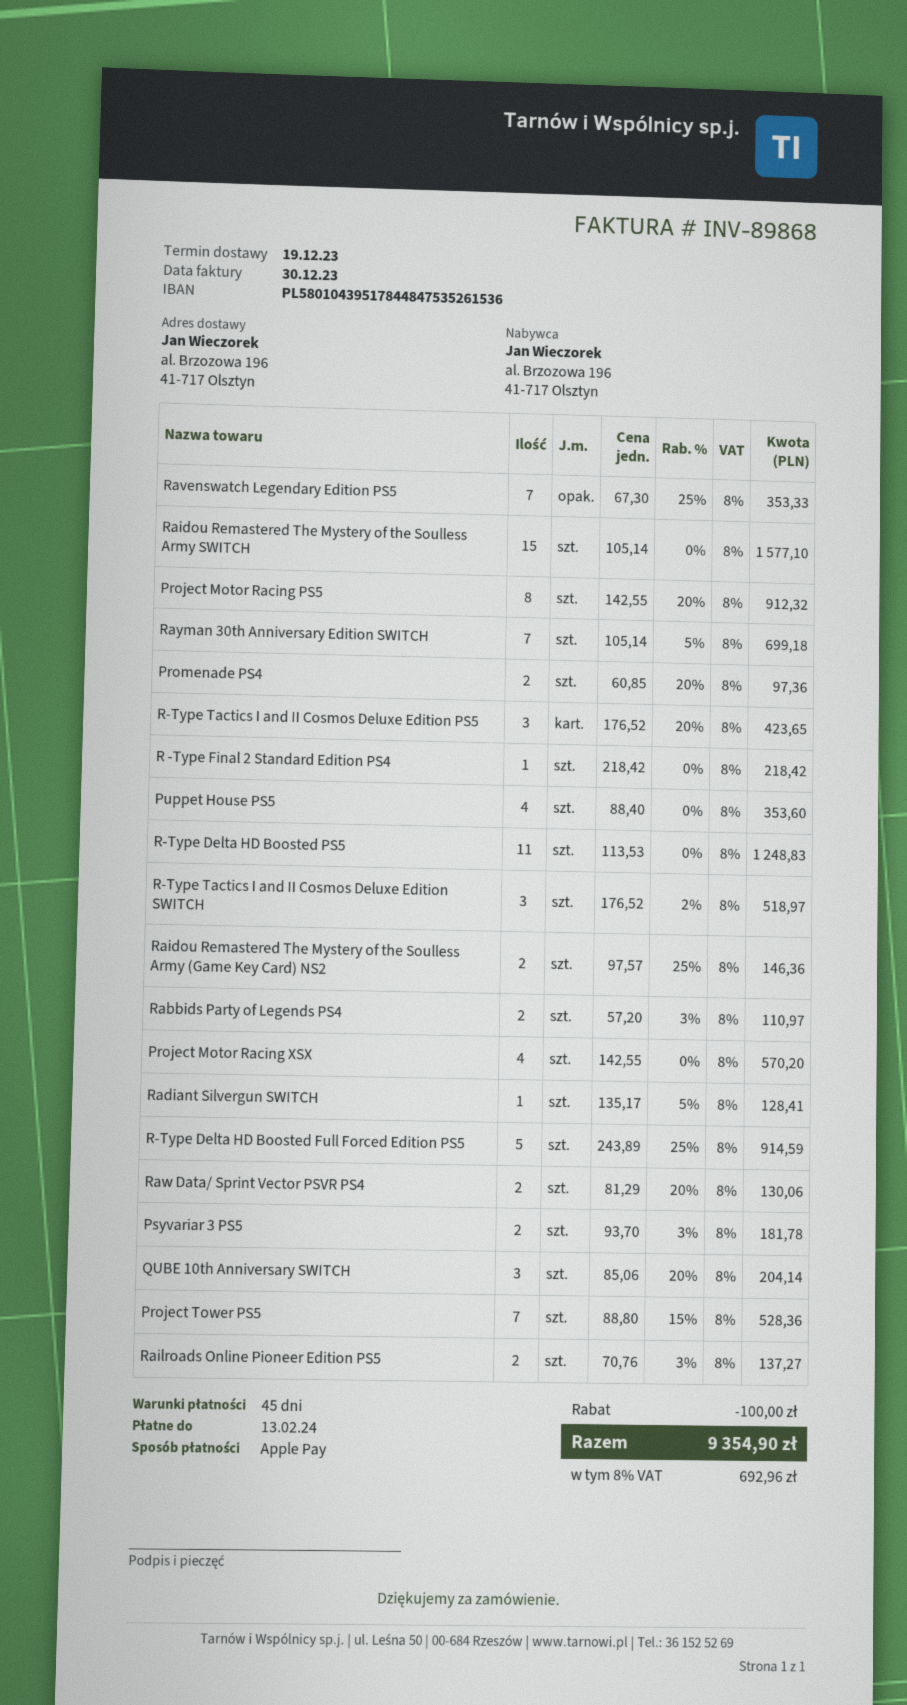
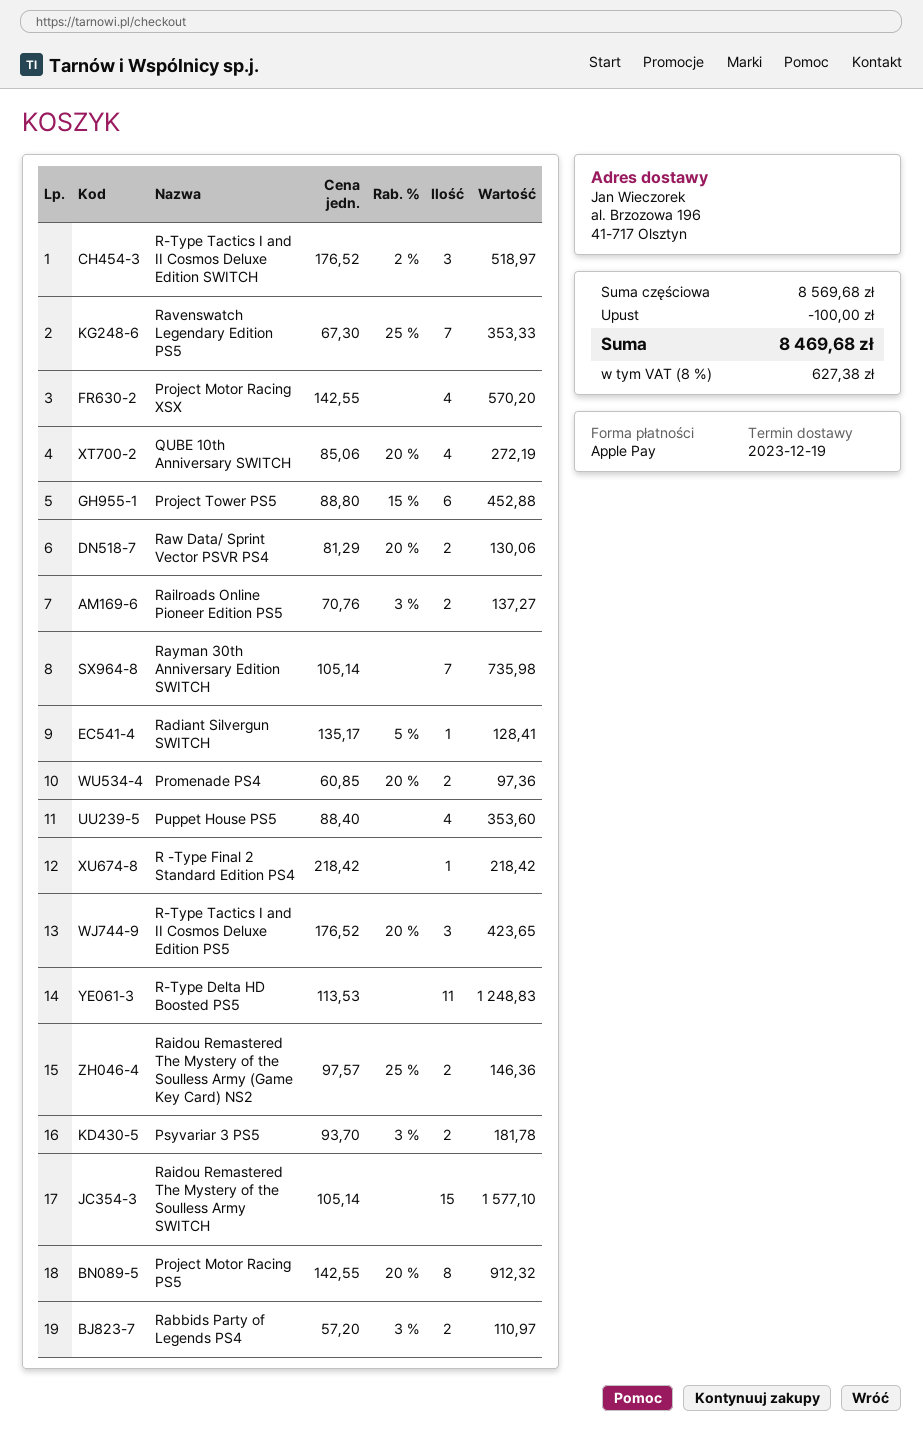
Rayman 30th Anniversary Edition SWITCH: 7 x 105.14 - 5% = 699.18 -> 7 x 105.14 = 735.98
R-Type Delta HD Boosted Full Forced Edition PS5: 5 x 243.89 - 25% = 914.59 -> none
QUBE 10th Anniversary SWITCH: 3 x 85.06 - 20% = 204.14 -> 4 x 85.06 - 20% = 272.19
Project Tower PS5: 7 x 88.80 - 15% = 528.36 -> 6 x 88.80 - 15% = 452.88
tax: 8% = 692.96 -> 8% = 627.38
total: 9354.90 -> 8469.68

